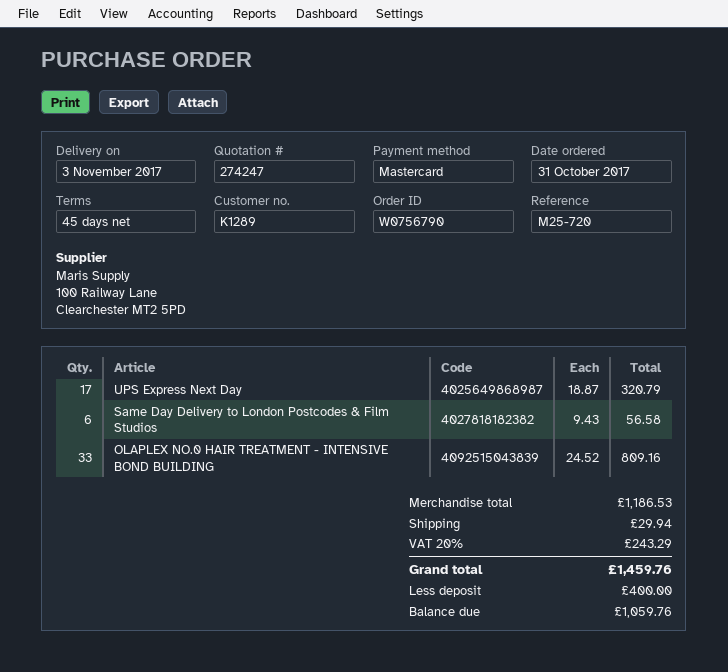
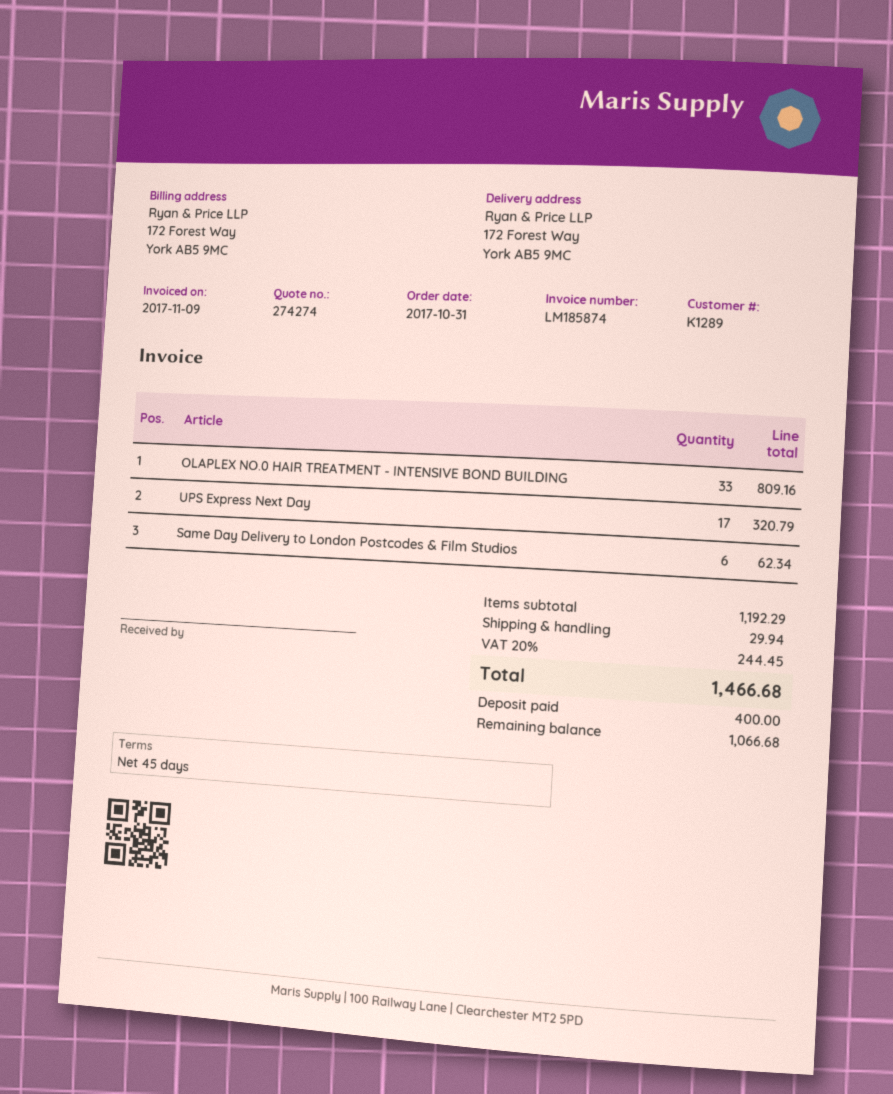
quote number: 274247 -> 274274
Same Day Delivery to London Postcodes & Film Studios: 6 for 56.58 -> 6 for 62.34
subtotal: 1186.53 -> 1192.29
tax: 20% = 243.29 -> 20% = 244.45
total: 1459.76 -> 1466.68
balance: 1059.76 -> 1066.68

